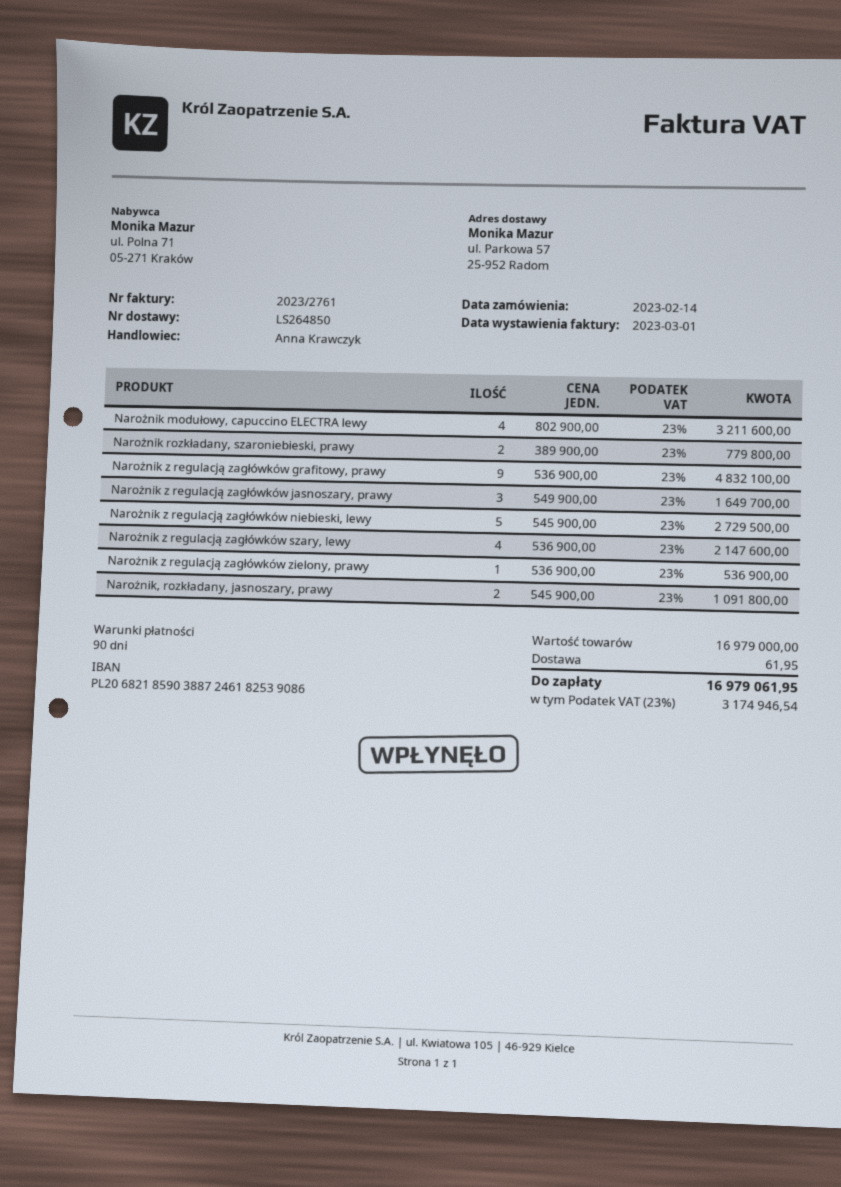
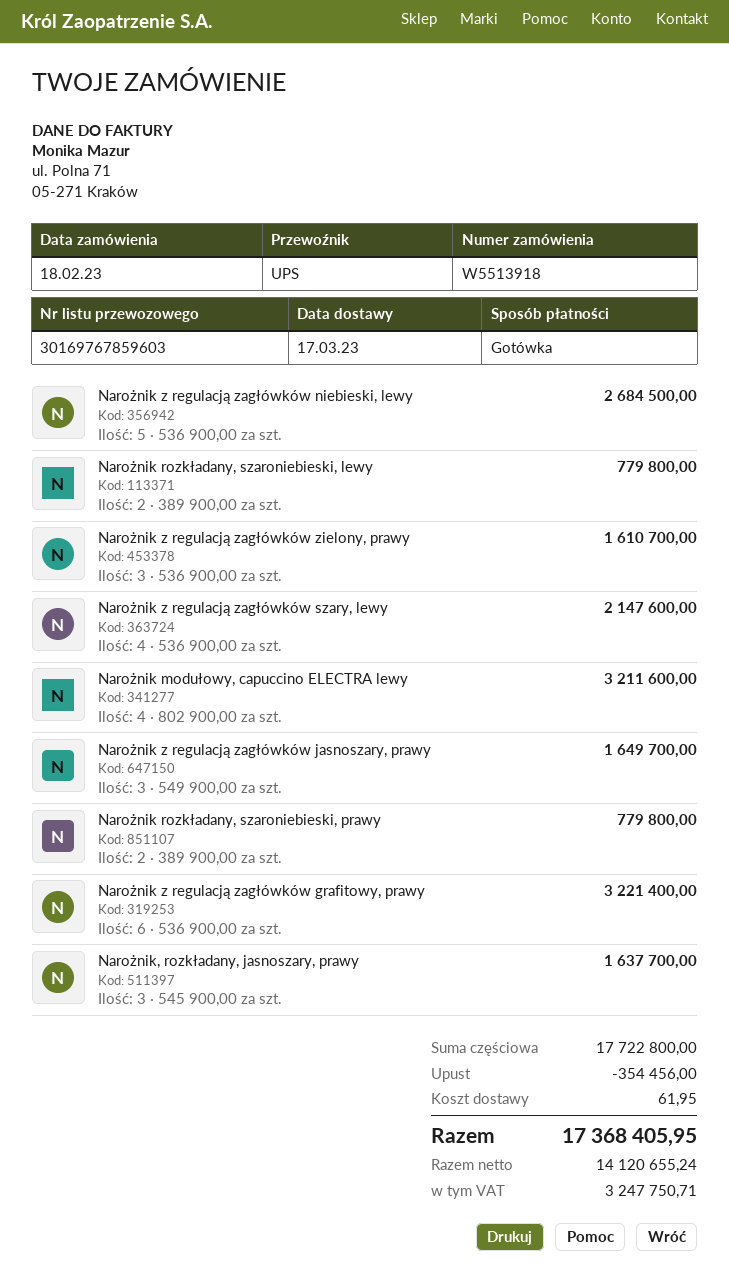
order date: 2023-02-14 -> 2023-02-18
Narożnik z regulacją zagłówków grafitowy, prawy: 9 x 536900.00 = 4832100.00 -> 6 x 536900.00 = 3221400.00
Narożnik z regulacją zagłówków niebieski, lewy: 5 x 545900.00 = 2729500.00 -> 5 x 536900.00 = 2684500.00
Narożnik z regulacją zagłówków zielony, prawy: 1 x 536900.00 = 536900.00 -> 3 x 536900.00 = 1610700.00
Narożnik, rozkładany, jasnoszary, prawy: 2 x 545900.00 = 1091800.00 -> 3 x 545900.00 = 1637700.00
Narożnik rozkładany, szaroniebieski, lewy: none -> 2 x 389900.00 = 779800.00
subtotal: 16979000.00 -> 17722800.00
discount: none -> 354456.00
tax: 3174946.54 -> 3247750.71
total: 16979061.95 -> 17368405.95

